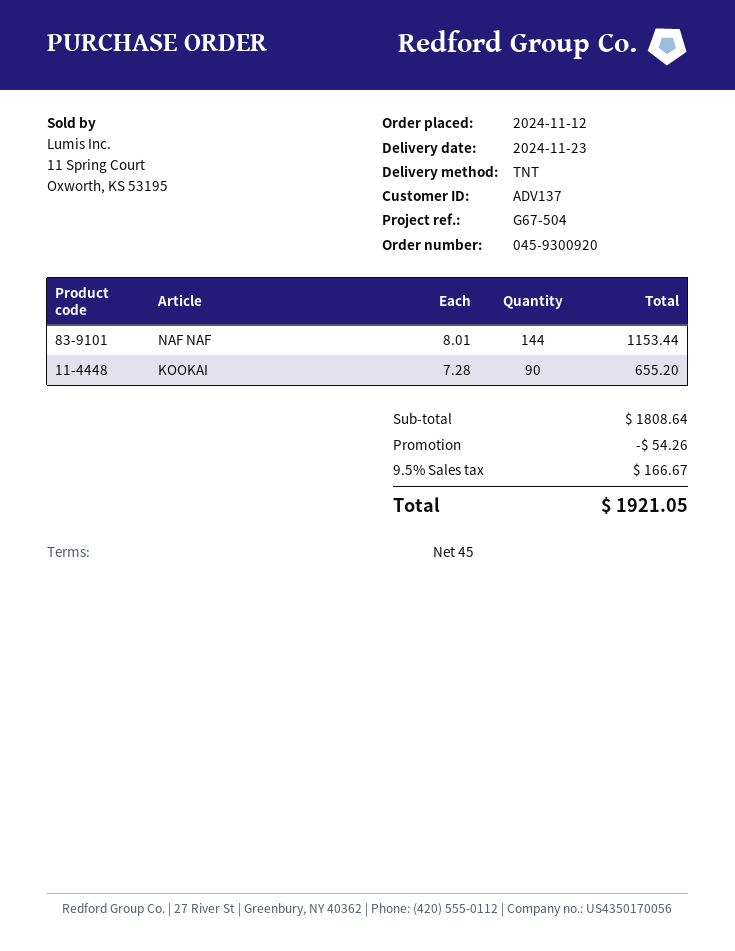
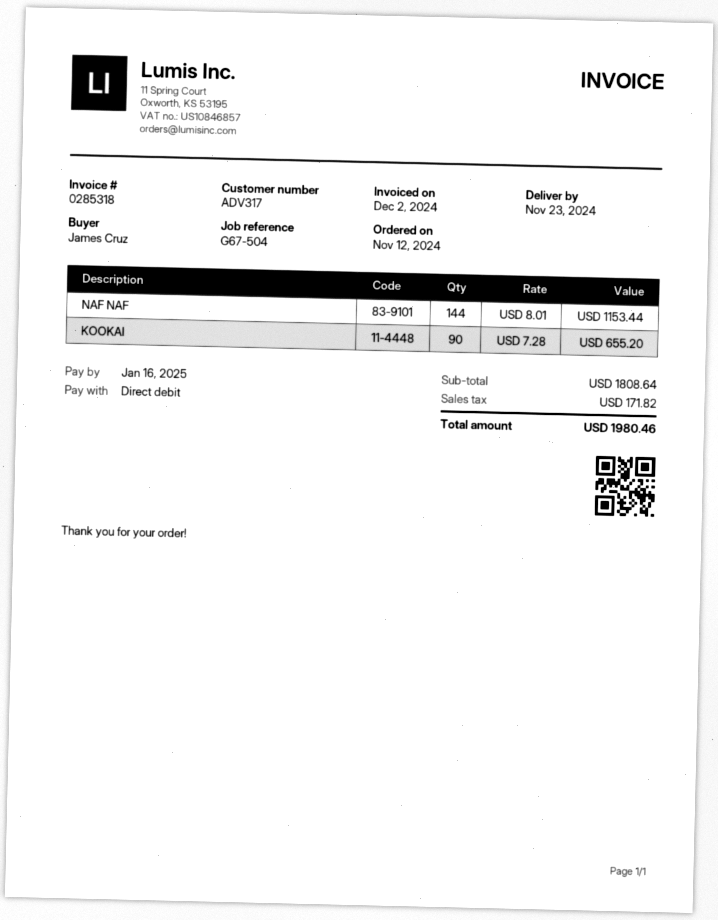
customer number: ADV137 -> ADV317
discount: 54.26 -> none
tax: 166.67 -> 171.82
total: 1921.05 -> 1980.46

